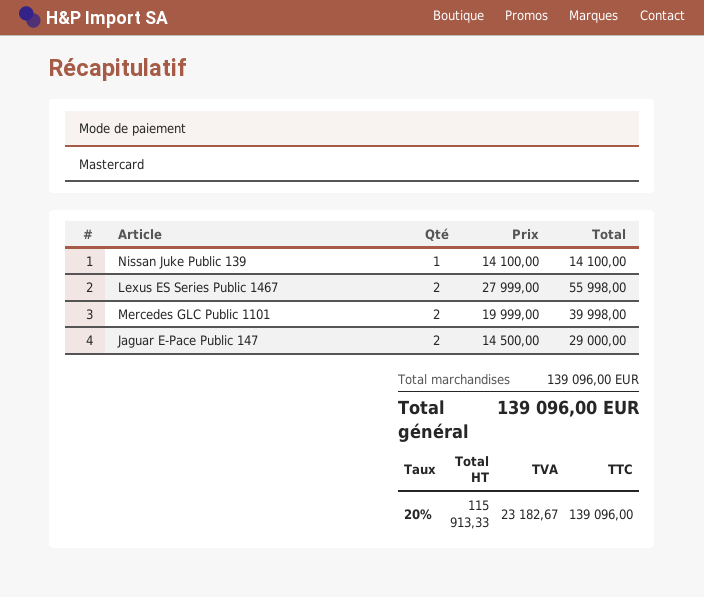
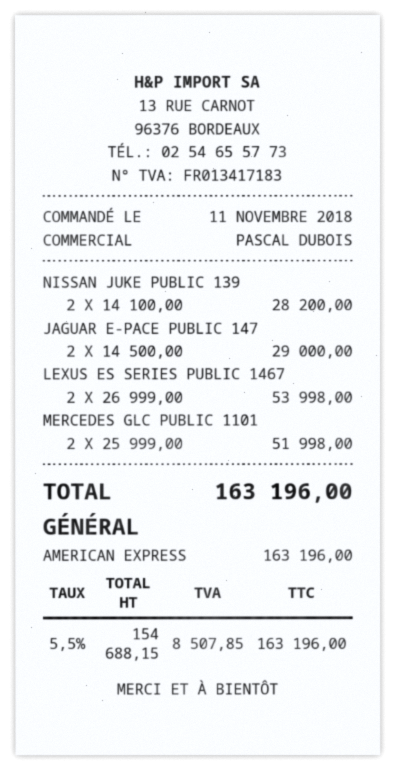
payment method: Mastercard -> American Express
Nissan Juke Public 139: 1 x 14100.00 = 14100.00 -> 2 x 14100.00 = 28200.00
Lexus ES Series Public 1467: 2 x 27999.00 = 55998.00 -> 2 x 26999.00 = 53998.00
Mercedes GLC Public 1101: 2 x 19999.00 = 39998.00 -> 2 x 25999.00 = 51998.00
net: 115913.33 -> 154688.15
tax: 20% = 23182.67 -> 5.5% = 8507.85
total: 139096.00 -> 163196.00

